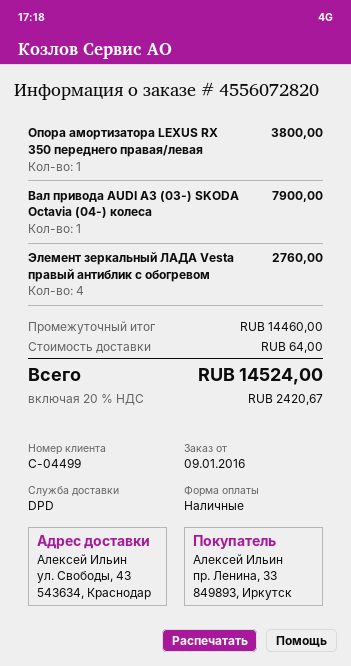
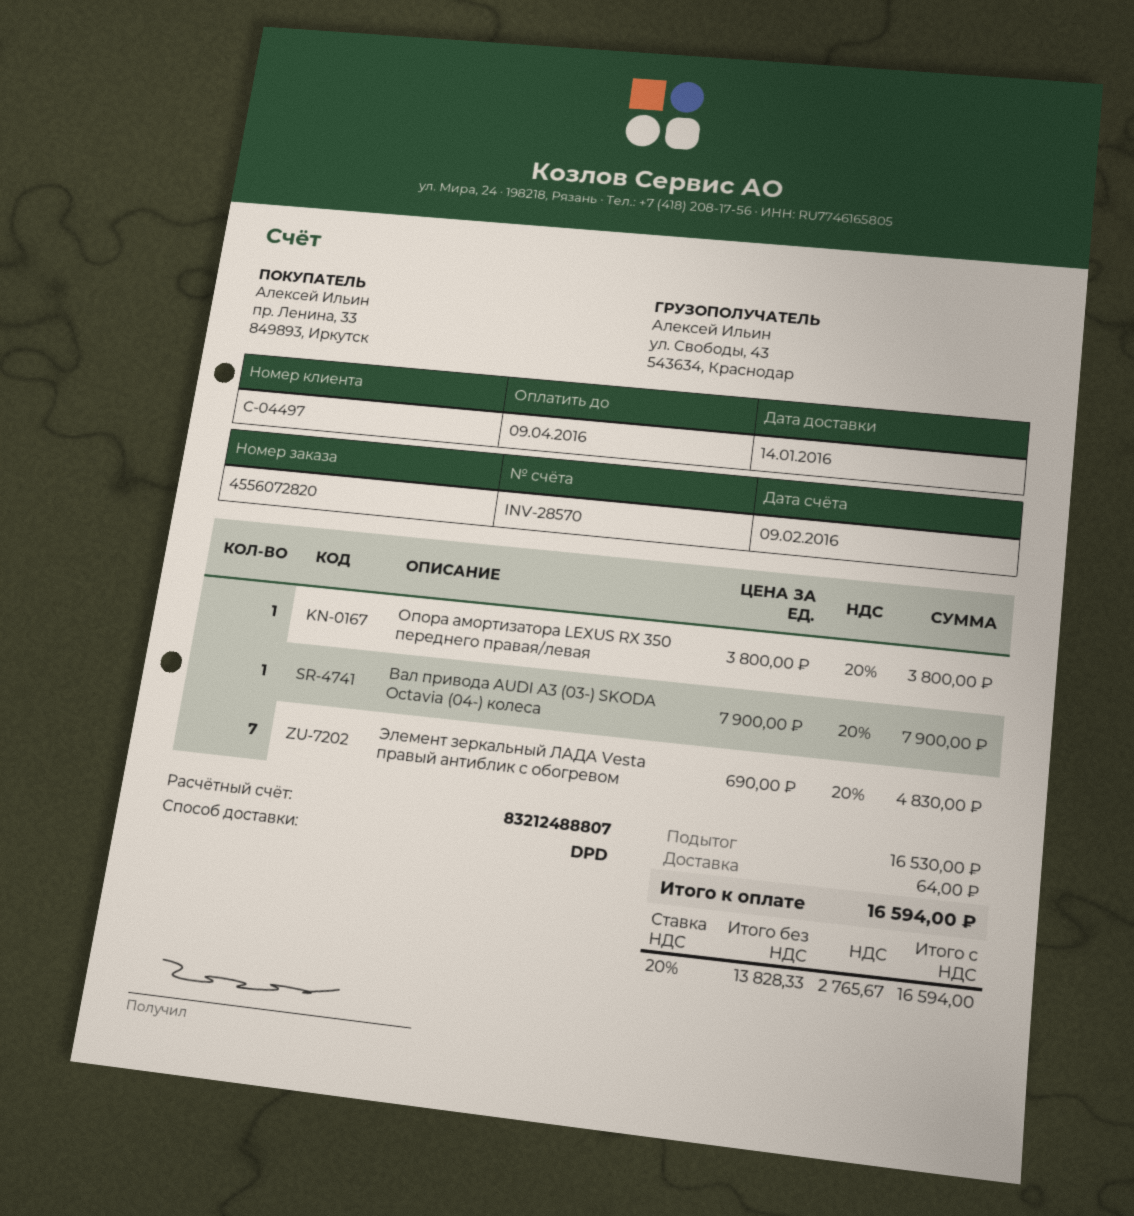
customer number: C-04499 -> C-04497
Элемент зеркальный ЛАДА Vesta правый антиблик с обогревом: 4 for 2760.00 -> 7 for 4830.00
subtotal: 14460.00 -> 16530.00
tax: 20% = 2420.67 -> 20% = 2765.67
total: 14524.00 -> 16594.00

